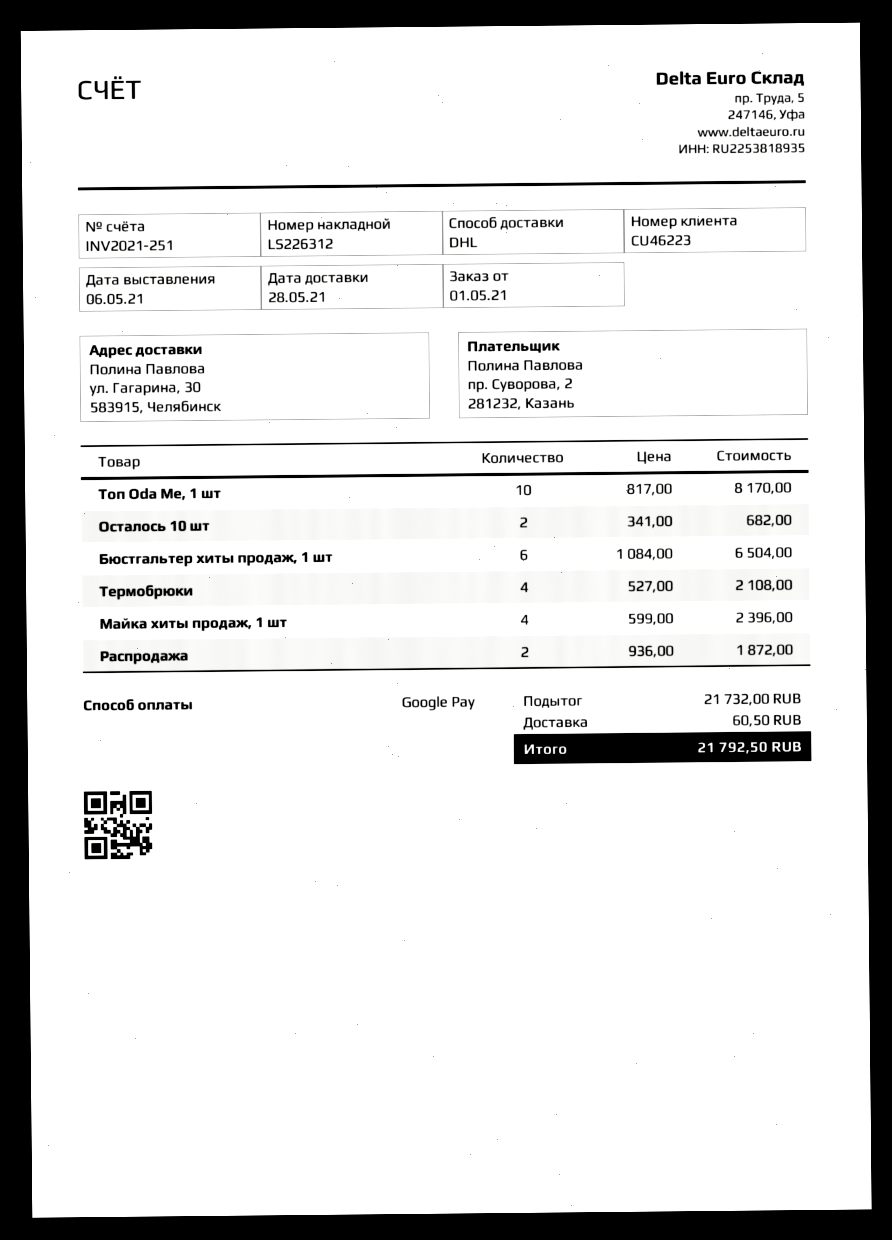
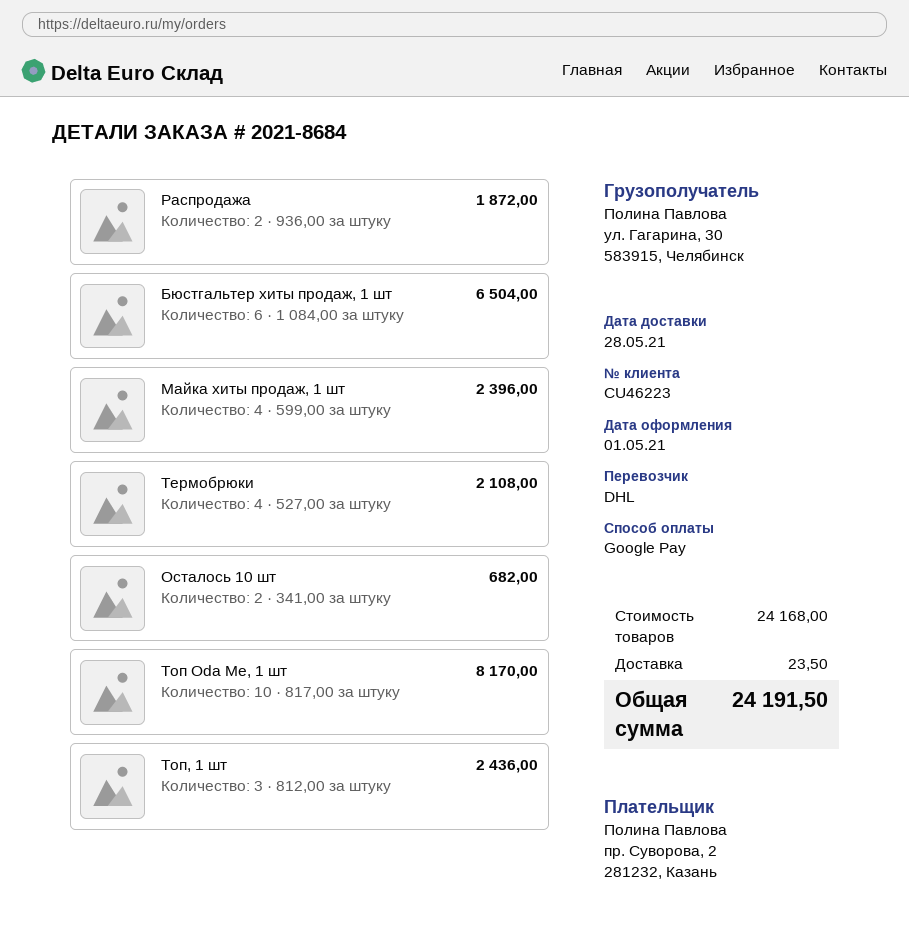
Топ, 1 шт: none -> 3 x 812.00 = 2436.00
subtotal: 21732.00 -> 24168.00
shipping: 60.50 -> 23.50
total: 21792.50 -> 24191.50

